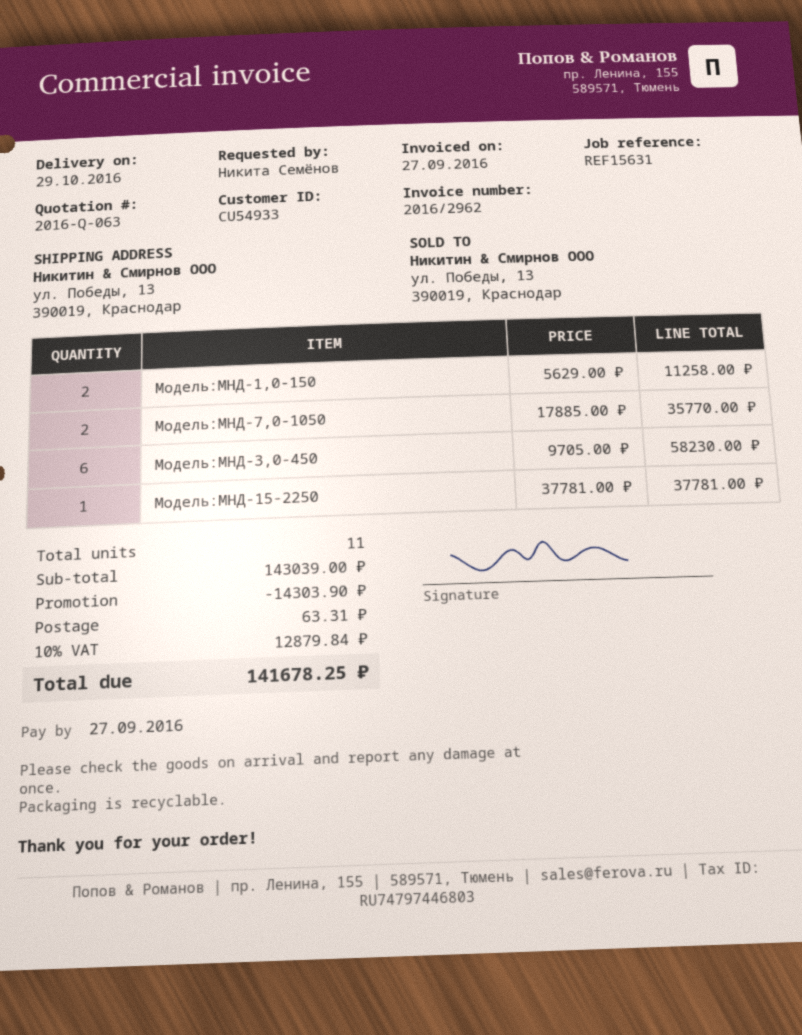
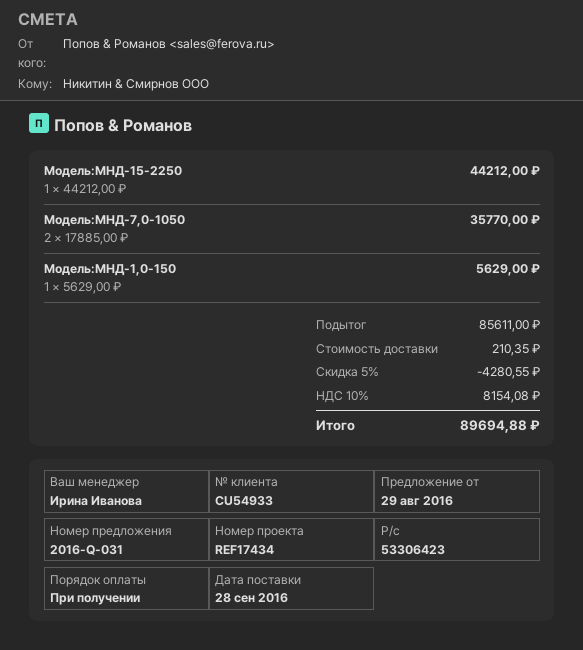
quote number: 2016-Q-063 -> 2016-Q-031
delivery date: 2016-10-29 -> 2016-09-28
reference: REF15631 -> REF17434
Модель:МНД-1,0-150: 2 x 5629.00 = 11258.00 -> 1 x 5629.00 = 5629.00
Модель:МНД-3,0-450: 6 x 9705.00 = 58230.00 -> none
Модель:МНД-15-2250: 1 x 37781.00 = 37781.00 -> 1 x 44212.00 = 44212.00
subtotal: 143039.00 -> 85611.00
discount: 14303.90 -> 4280.55
shipping: 63.31 -> 210.35
tax: 10% = 12879.84 -> 10% = 8154.08
total: 141678.25 -> 89694.88

